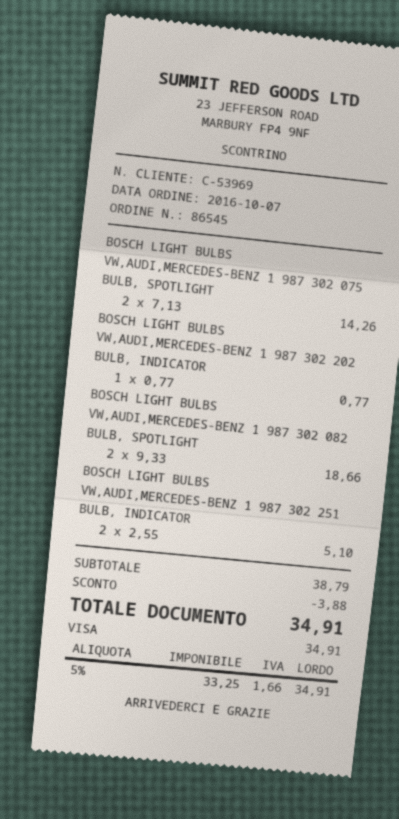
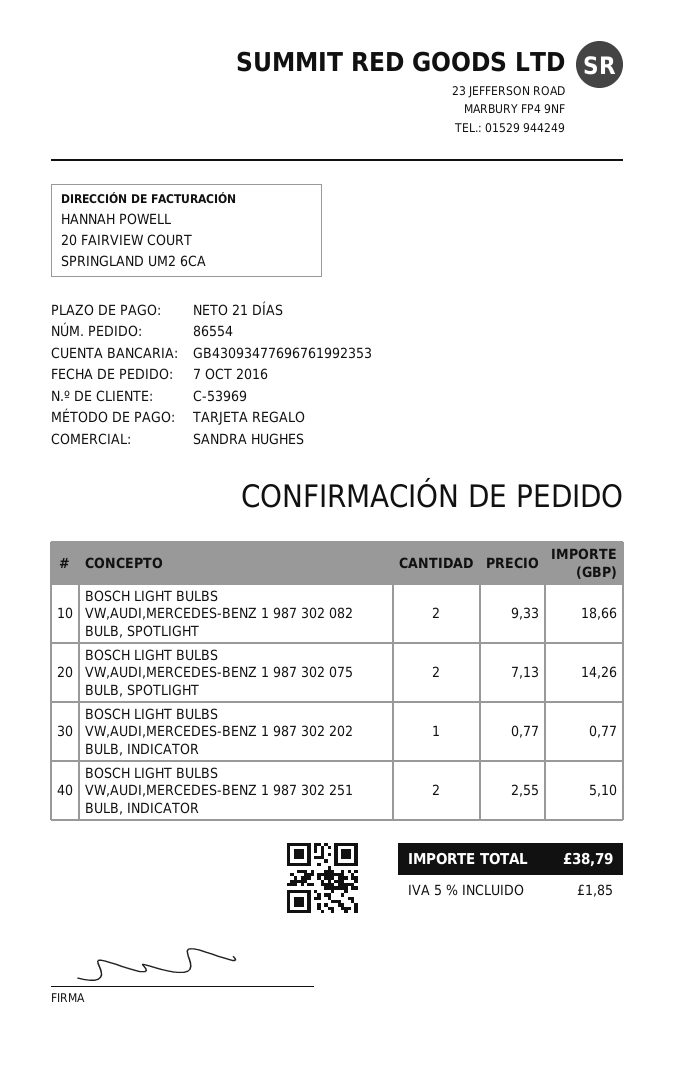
order number: 86545 -> 86554
payment method: Visa -> gift card
discount: 3.88 -> none
tax: 5% = 1.66 -> 5% = 1.85
total: 34.91 -> 38.79

